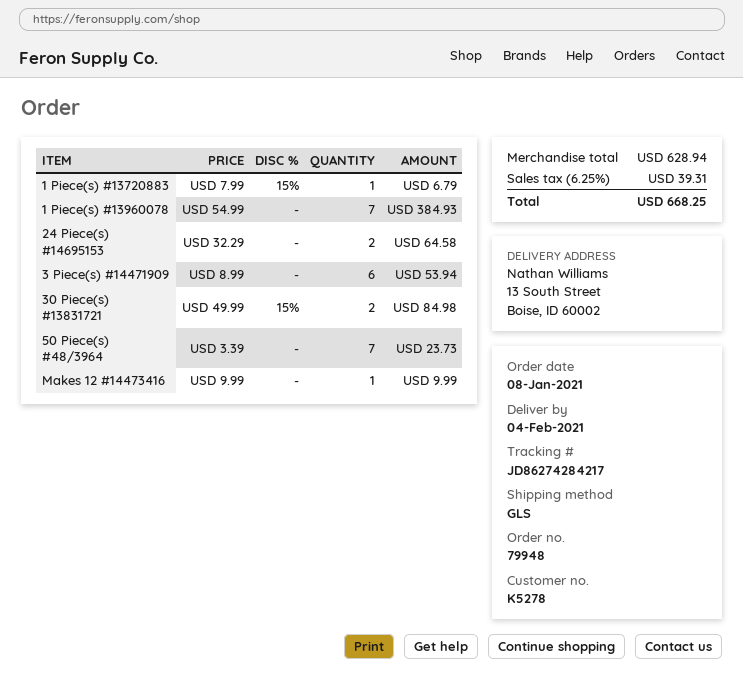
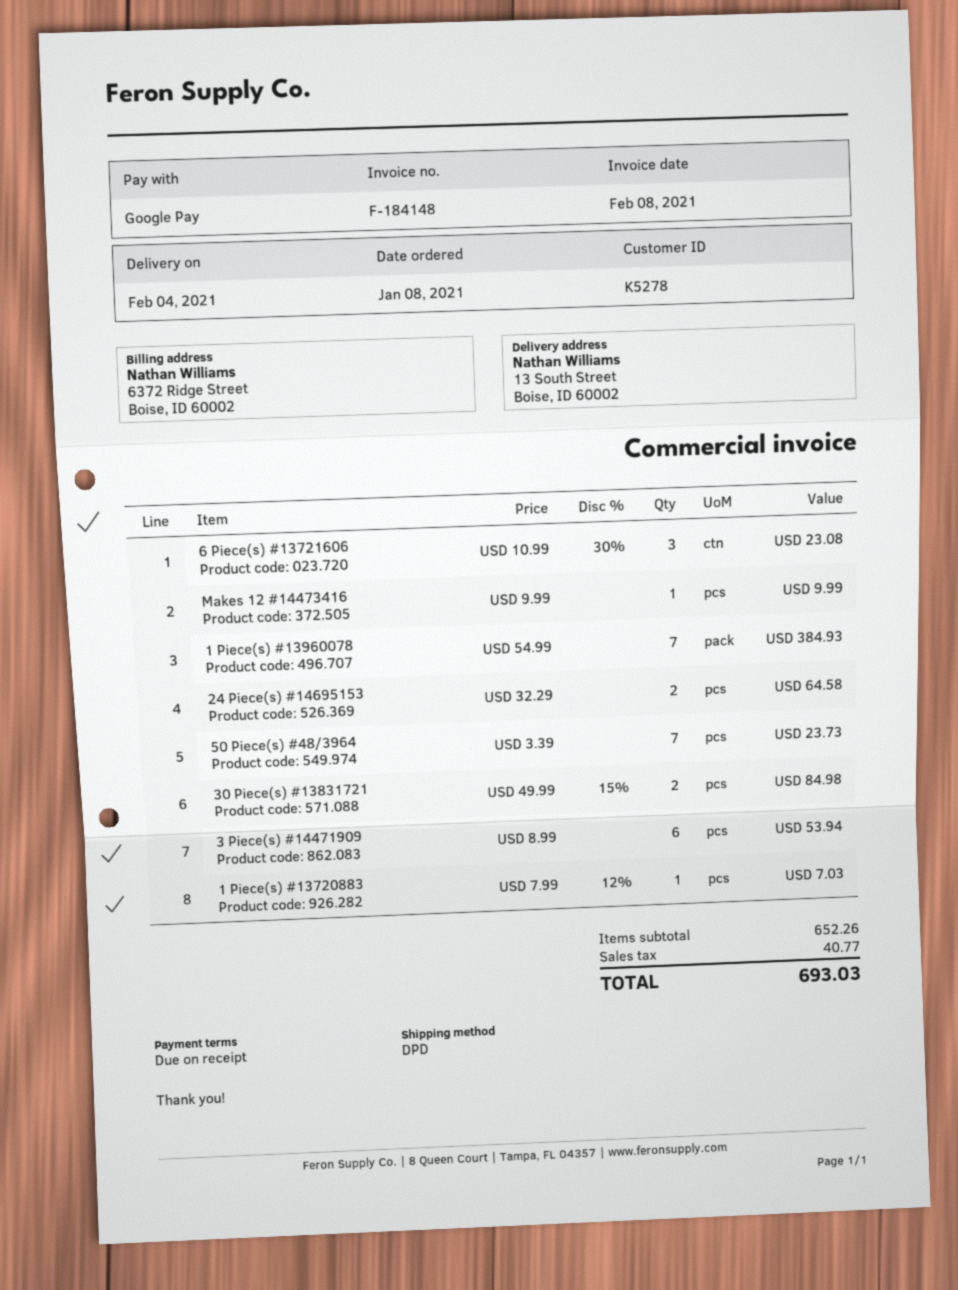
shipping method: GLS -> DPD
1 Piece(s) #13720883: 1 x 7.99 - 15% = 6.79 -> 1 x 7.99 - 12% = 7.03
6 Piece(s) #13721606: none -> 3 x 10.99 - 30% = 23.08
subtotal: 628.94 -> 652.26
tax: 39.31 -> 40.77
total: 668.25 -> 693.03

